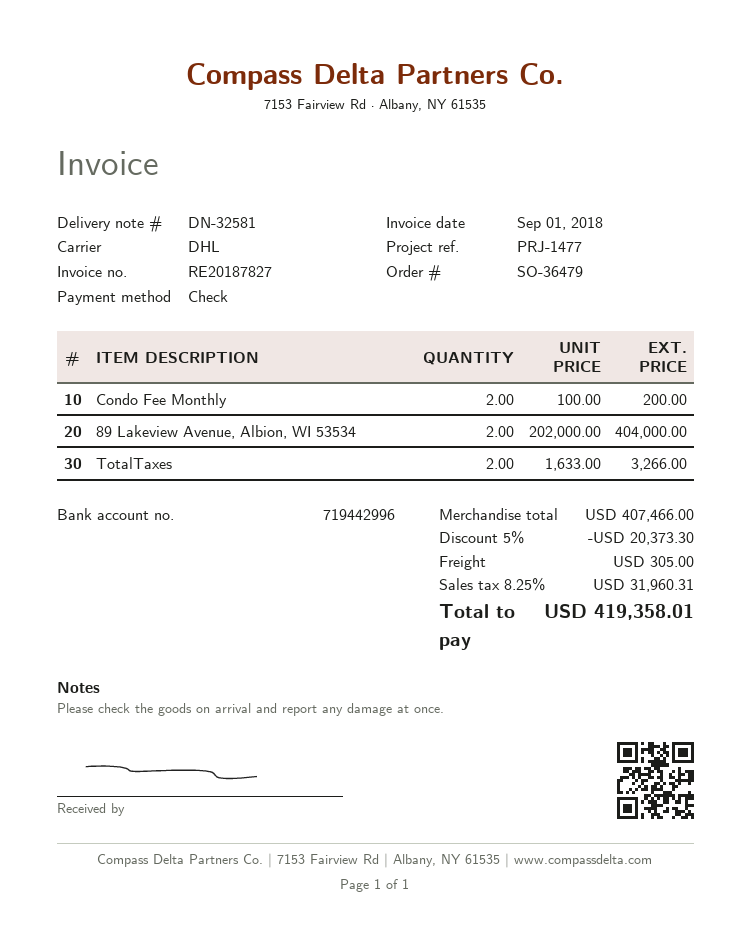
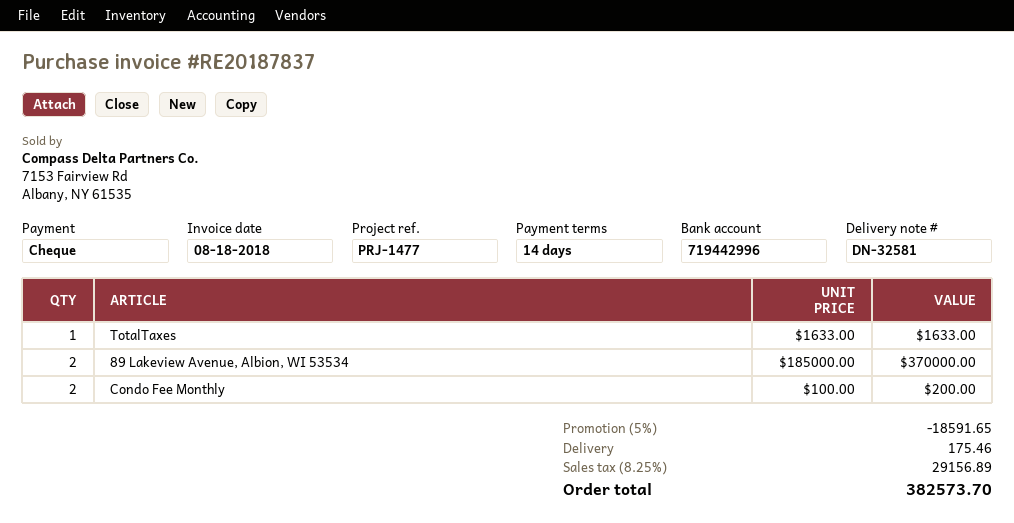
invoice number: RE20187827 -> RE20187837
invoice date: 2018-09-01 -> 2018-08-18
89 Lakeview Avenue, Albion, WI 53534: 2 x 202000.00 = 404000.00 -> 2 x 185000.00 = 370000.00
TotalTaxes: 2 x 1633.00 = 3266.00 -> 1 x 1633.00 = 1633.00
discount: 5% = 20373.30 -> 5% = 18591.65
shipping: 305.00 -> 175.46
tax: 8.25% = 31960.31 -> 8.25% = 29156.89
total: 419358.01 -> 382573.70

